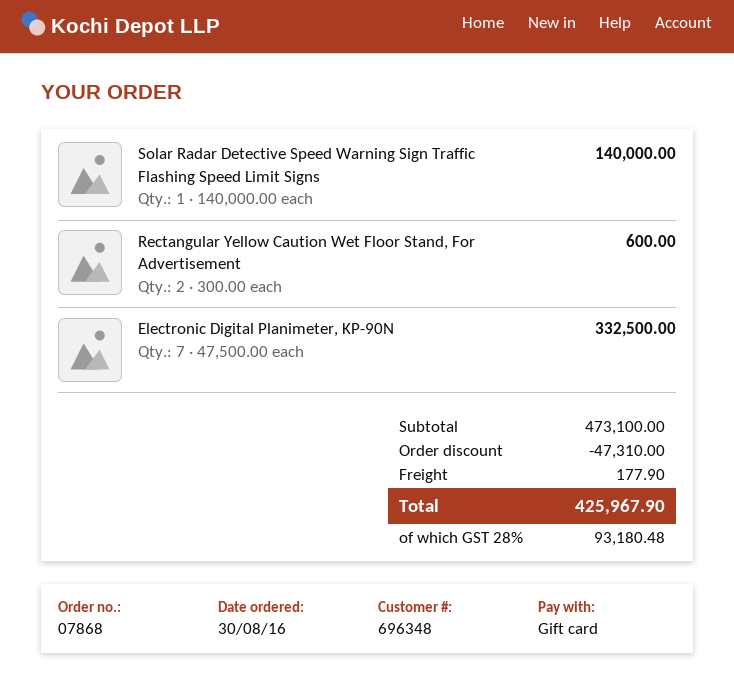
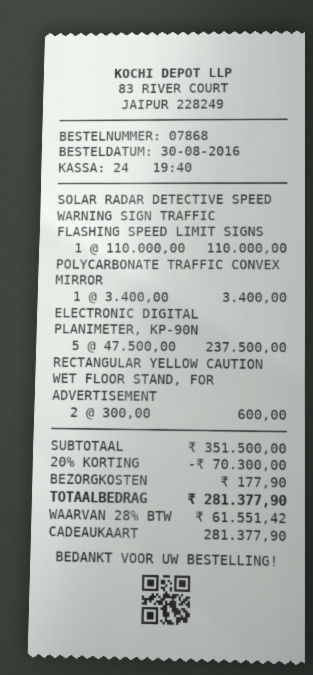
Solar Radar Detective Speed Warning Sign Traffic Flashing Speed Limit Signs: 1 x 140000.00 = 140000.00 -> 1 x 110000.00 = 110000.00
Electronic Digital Planimeter, KP-90N: 7 x 47500.00 = 332500.00 -> 5 x 47500.00 = 237500.00
POLYCARBONATE TRAFFIC CONVEX MIRROR: none -> 1 x 3400.00 = 3400.00
subtotal: 473100.00 -> 351500.00
discount: 47310.00 -> 70300.00
tax: 28% = 93180.48 -> 28% = 61551.42
total: 425967.90 -> 281377.90

